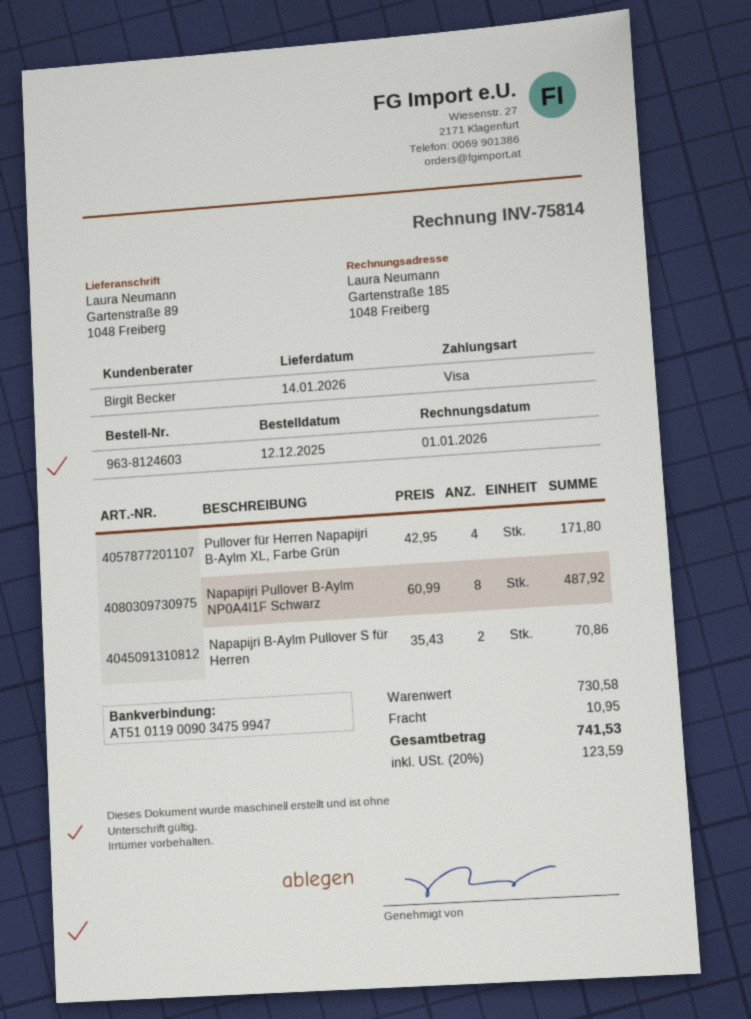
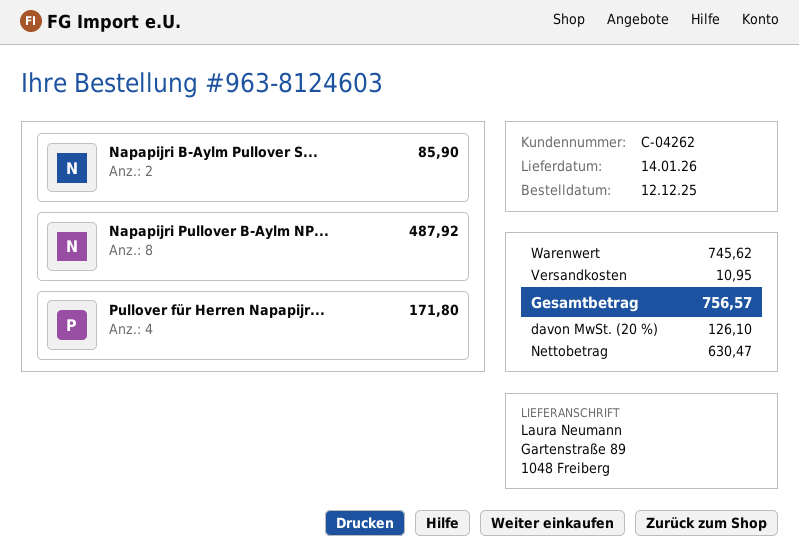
Napapijri B-Aylm Pullover S für Herren: 2 for 70.86 -> 2 for 85.90
subtotal: 730.58 -> 745.62
tax: 20% = 123.59 -> 20% = 126.10
total: 741.53 -> 756.57

